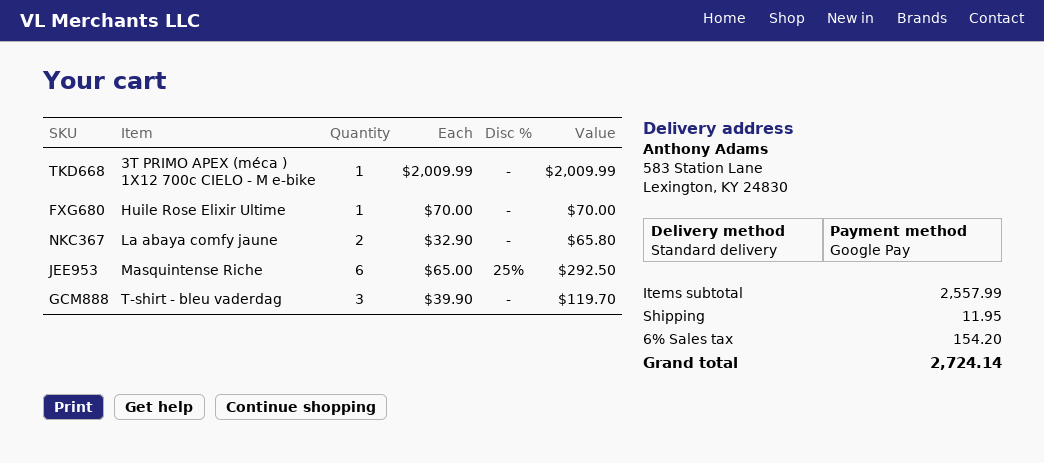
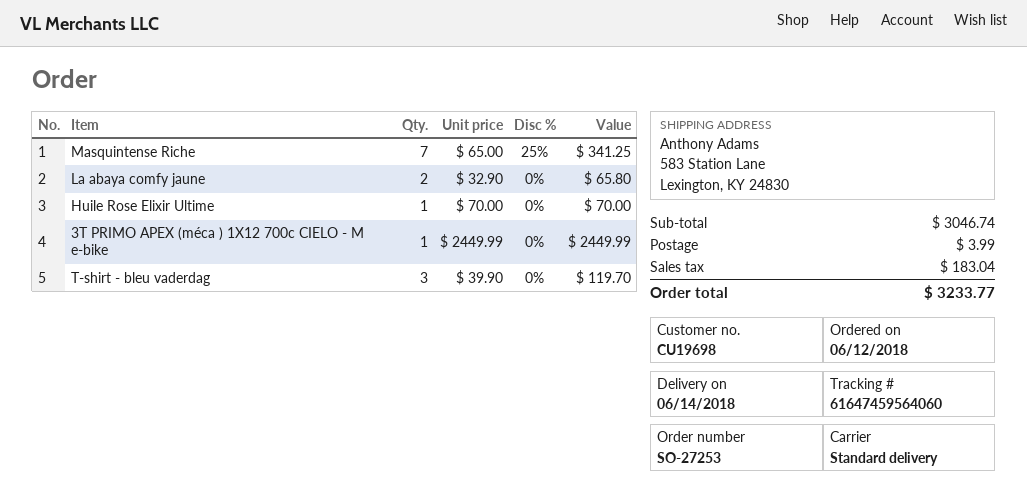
3T PRIMO APEX (méca ) 1X12 700c CIELO - M e-bike: 1 x 2009.99 = 2009.99 -> 1 x 2449.99 = 2449.99
Masquintense Riche: 6 x 65.00 - 25% = 292.50 -> 7 x 65.00 - 25% = 341.25
subtotal: 2557.99 -> 3046.74
shipping: 11.95 -> 3.99
tax: 154.20 -> 183.04
total: 2724.14 -> 3233.77

